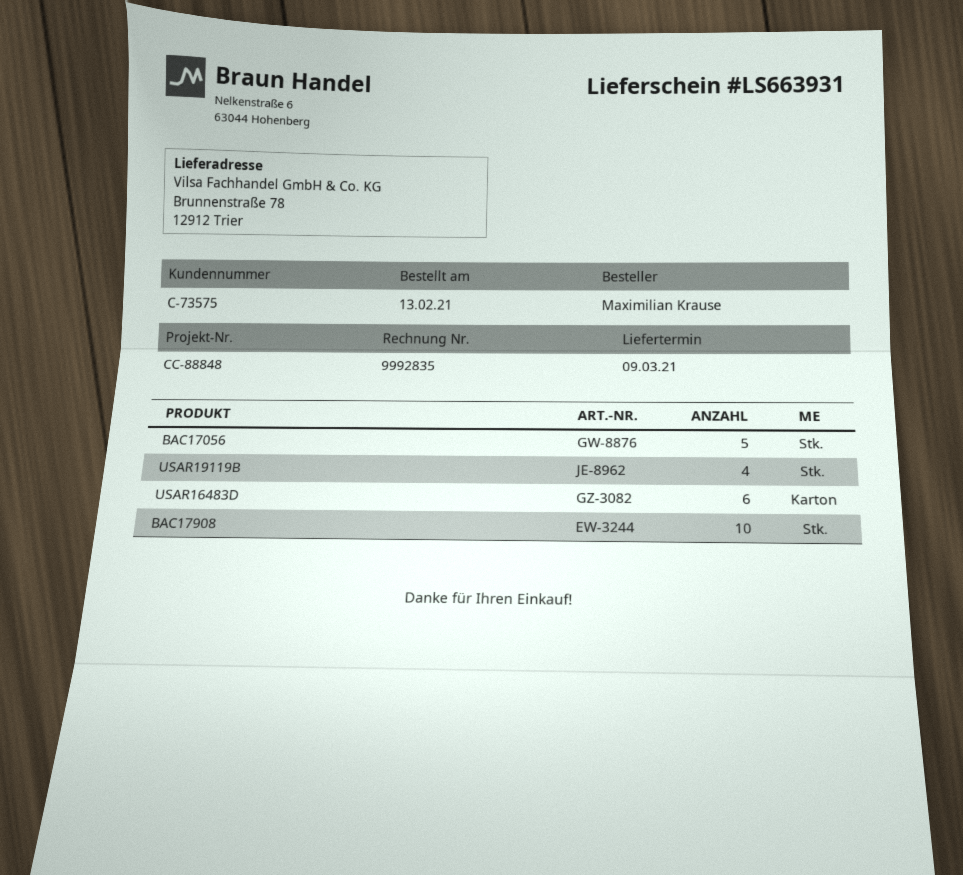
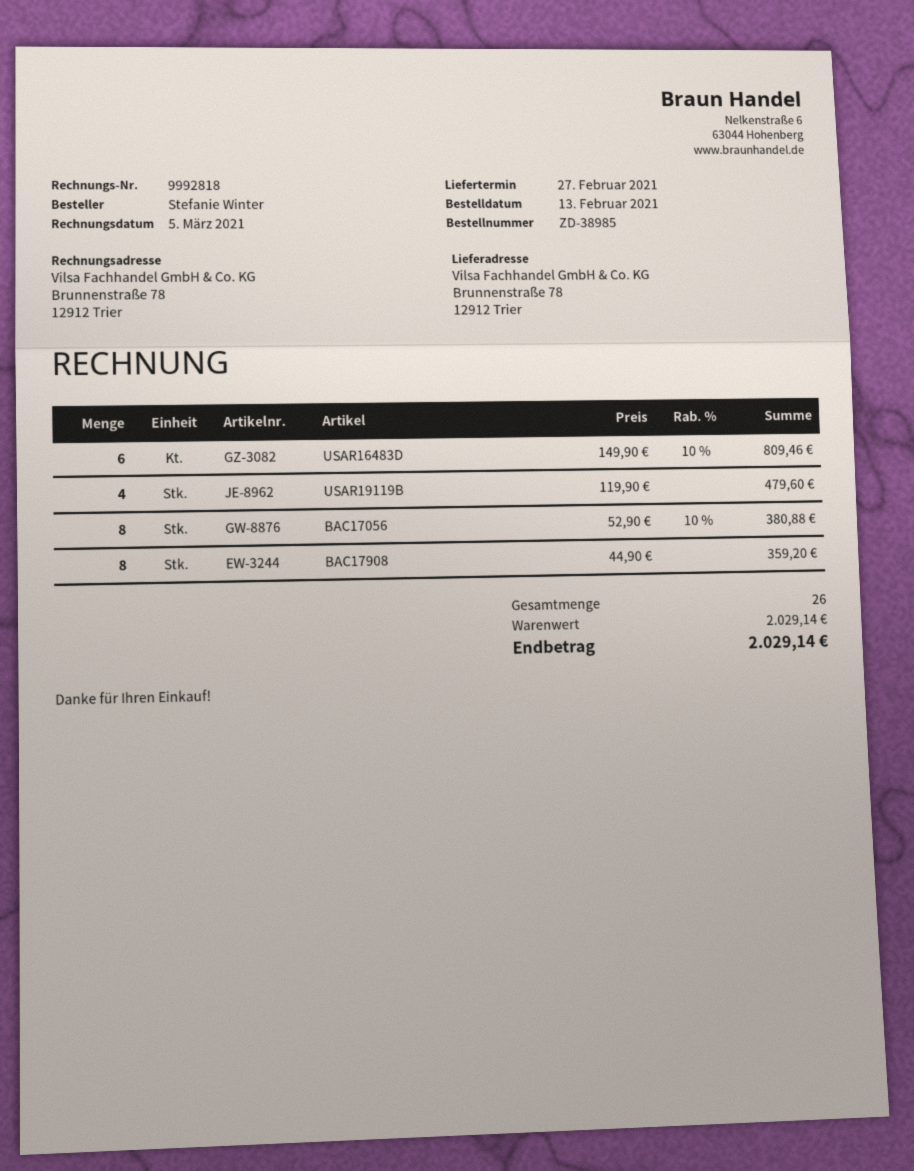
delivery date: 2021-03-09 -> 2021-02-27
invoice number: 9992835 -> 9992818
ordered by: Maximilian Krause -> Stefanie Winter
BAC17056: 5 -> 8
BAC17908: 10 -> 8

